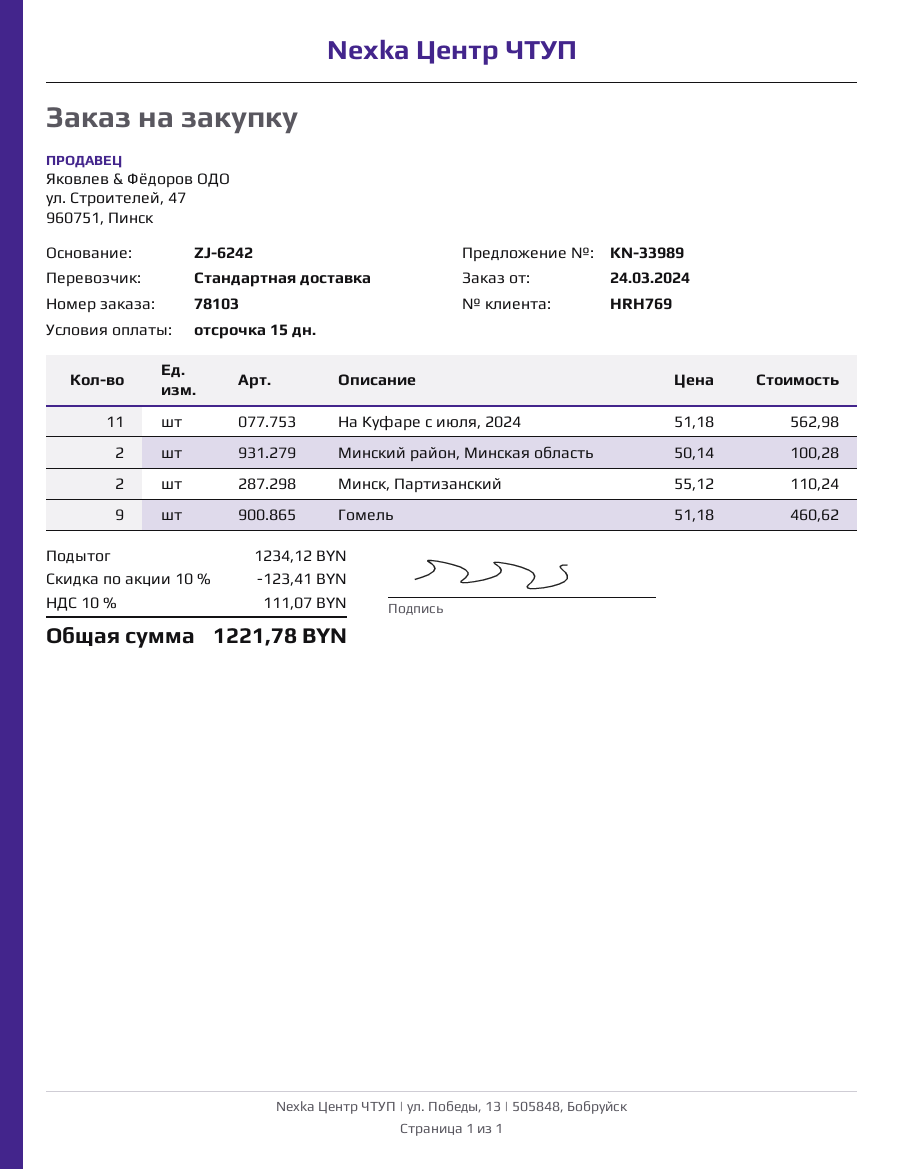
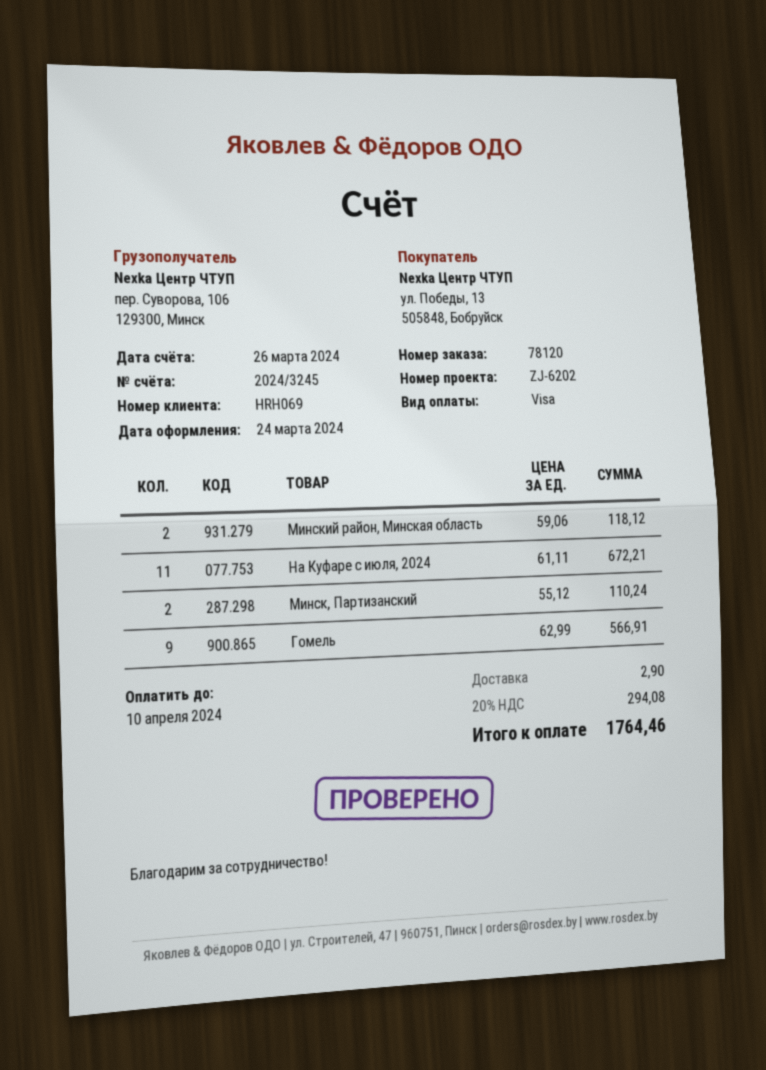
order number: 78103 -> 78120
customer number: HRH769 -> HRH069
reference: ZJ-6242 -> ZJ-6202
На Куфаре с июля, 2024: 11 x 51.18 = 562.98 -> 11 x 61.11 = 672.21
Минский район, Минская область: 2 x 50.14 = 100.28 -> 2 x 59.06 = 118.12
Гомель: 9 x 51.18 = 460.62 -> 9 x 62.99 = 566.91
discount: 10% = 123.41 -> none
shipping: none -> 2.90
tax: 10% = 111.07 -> 20% = 294.08
total: 1221.78 -> 1764.46

